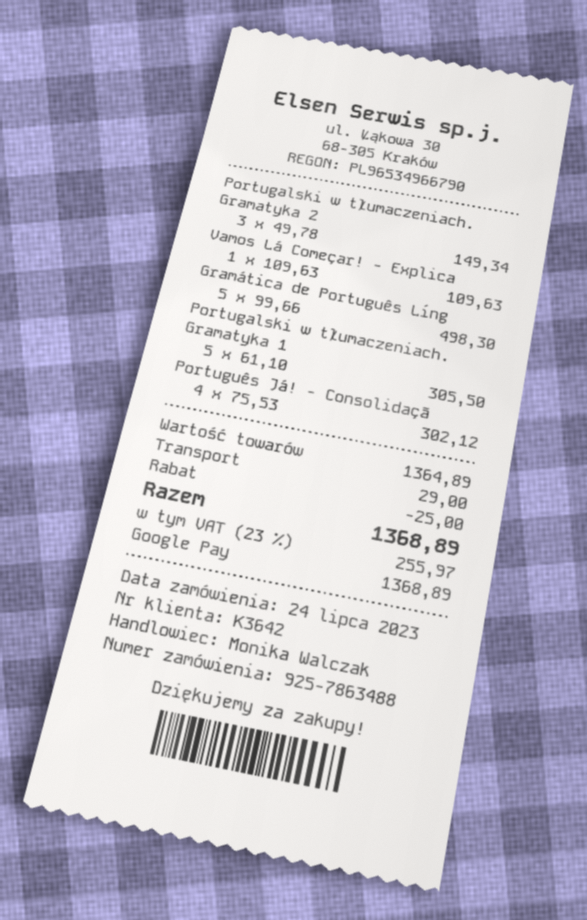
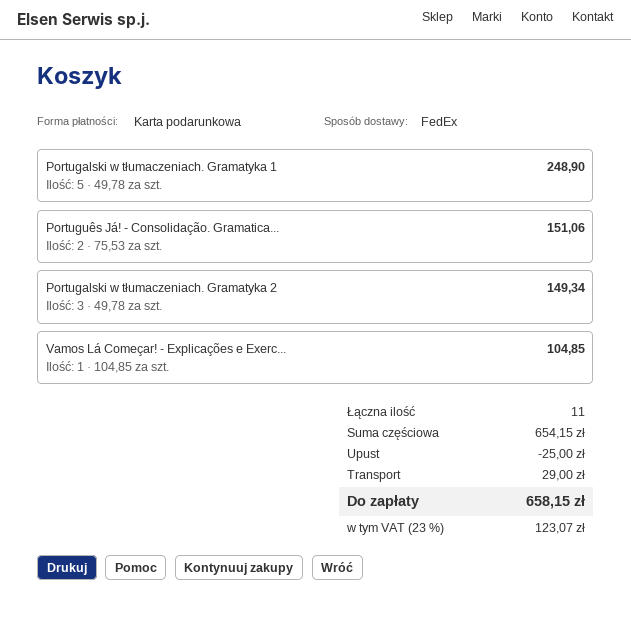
payment method: Google Pay -> gift card
Vamos Lá Começar! - Explica: 1 x 109.63 = 109.63 -> 1 x 104.85 = 104.85
Gramática de Português Líng: 5 x 99.66 = 498.30 -> none
Portugalski w tłumaczeniach. Gramatyka 1: 5 x 61.10 = 305.50 -> 5 x 49.78 = 248.90
Português Já! - Consolidaçã: 4 x 75.53 = 302.12 -> 2 x 75.53 = 151.06
subtotal: 1364.89 -> 654.15
tax: 23% = 255.97 -> 23% = 123.07
total: 1368.89 -> 658.15

